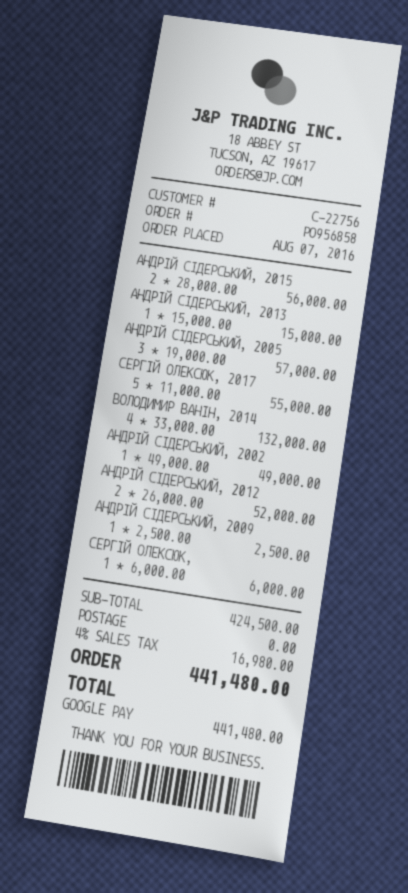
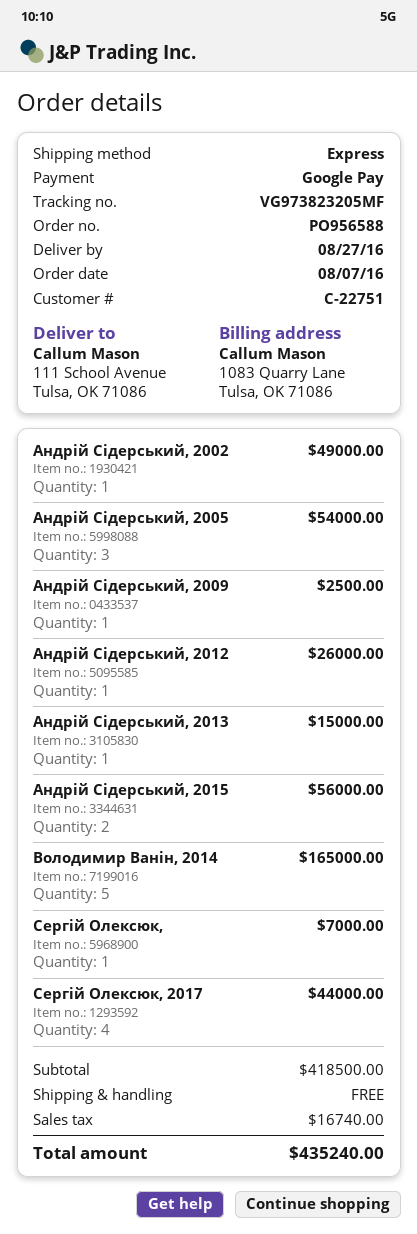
order number: PO956858 -> PO956588
customer number: C-22756 -> C-22751
АНДРІЙ СІДЕРСЬКИЙ, 2005: 3 for 57000.00 -> 3 for 54000.00
СЕРГІЙ ОЛЕКСЮК, 2017: 5 for 55000.00 -> 4 for 44000.00
ВОЛОДИМИР ВАНІН, 2014: 4 for 132000.00 -> 5 for 165000.00
АНДРІЙ СІДЕРСЬКИЙ, 2012: 2 for 52000.00 -> 1 for 26000.00
СЕРГІЙ ОЛЕКСЮК,: 1 for 6000.00 -> 1 for 7000.00
subtotal: 424500.00 -> 418500.00
tax: 16980.00 -> 16740.00
total: 441480.00 -> 435240.00

